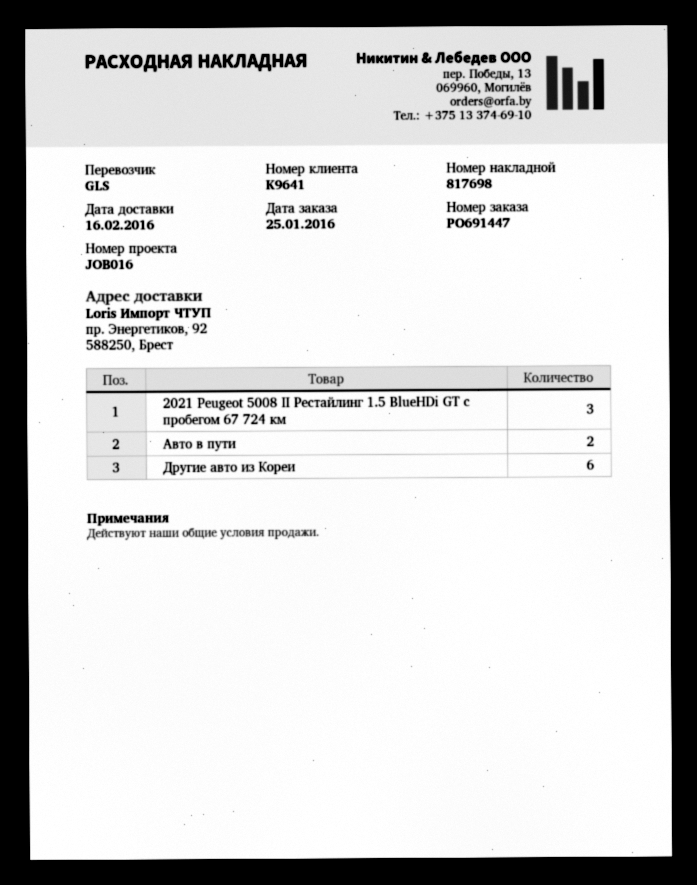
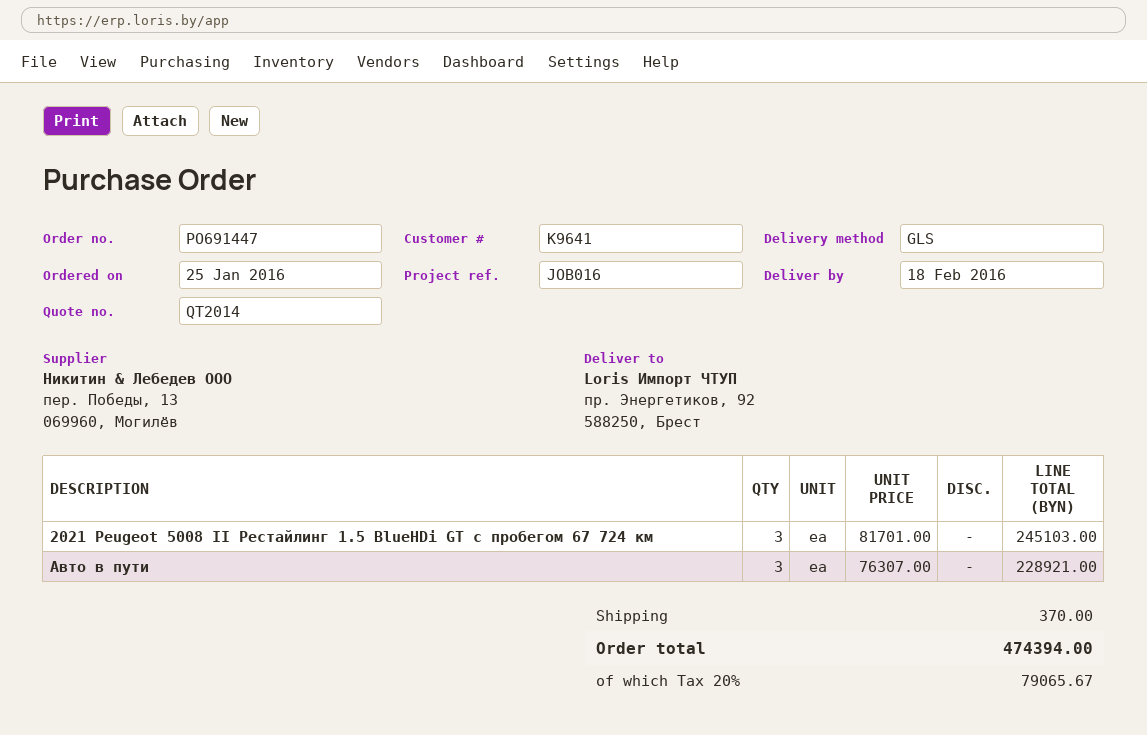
delivery date: 2016-02-16 -> 2016-02-18
Авто в пути: 2 -> 3
Другие авто из Кореи: 6 -> none

